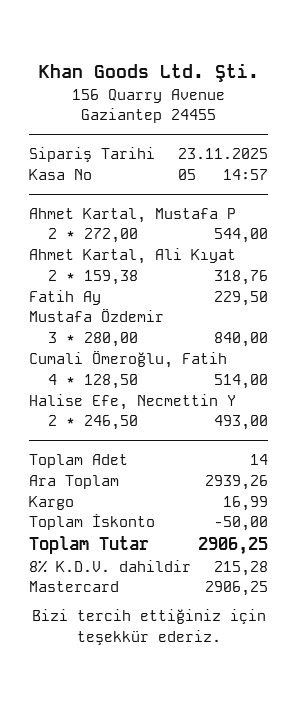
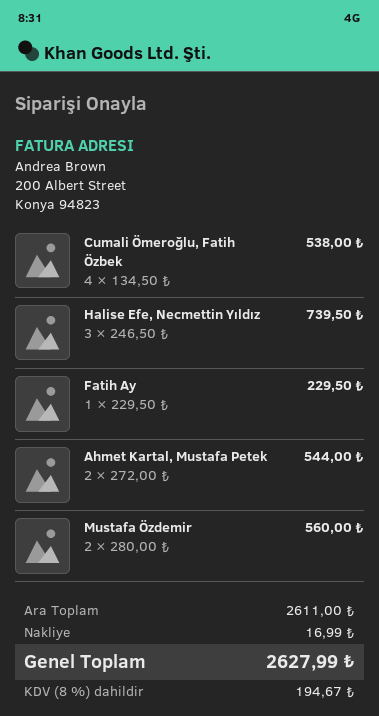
Ahmet Kartal, Ali Kıyat: 2 x 159.38 = 318.76 -> none
Mustafa Özdemir: 3 x 280.00 = 840.00 -> 2 x 280.00 = 560.00
Cumali Ömeroğlu, Fatih: 4 x 128.50 = 514.00 -> 4 x 134.50 = 538.00
Halise Efe, Necmettin Y: 2 x 246.50 = 493.00 -> 3 x 246.50 = 739.50
subtotal: 2939.26 -> 2611.00
discount: 50.00 -> none
tax: 8% = 215.28 -> 8% = 194.67
total: 2906.25 -> 2627.99

